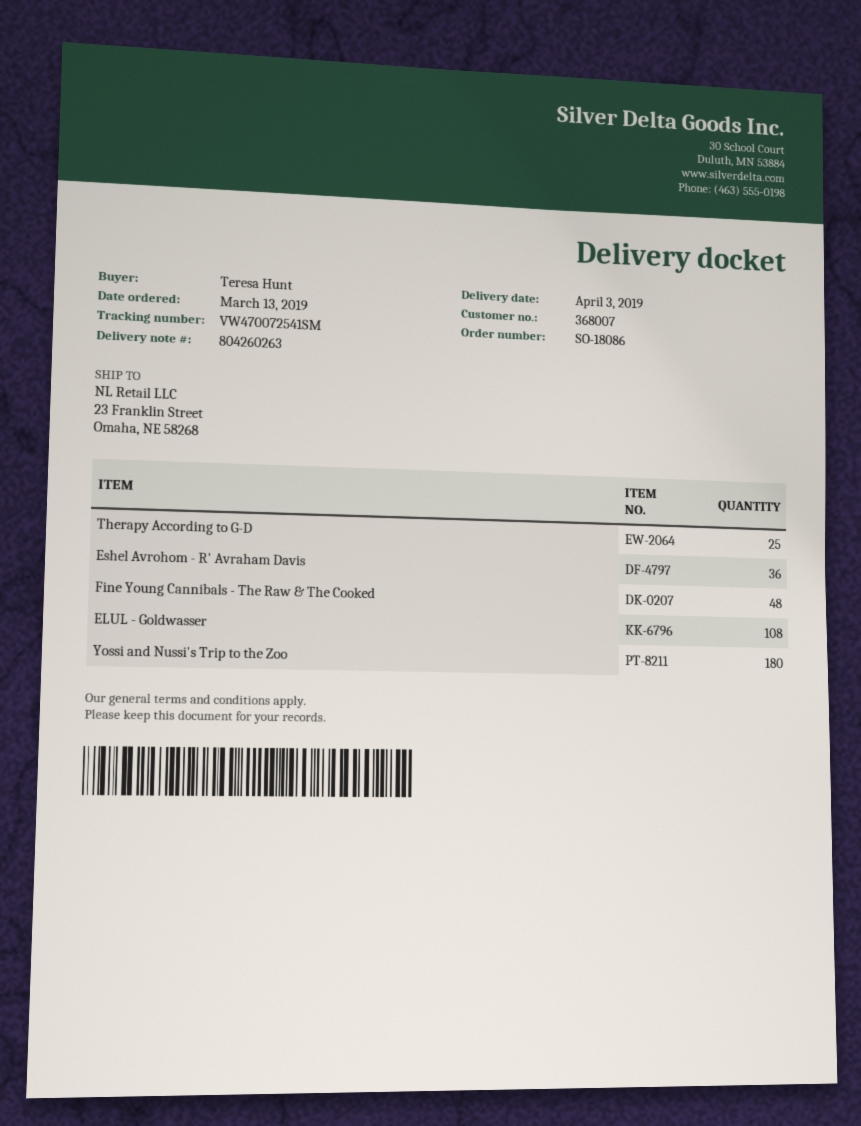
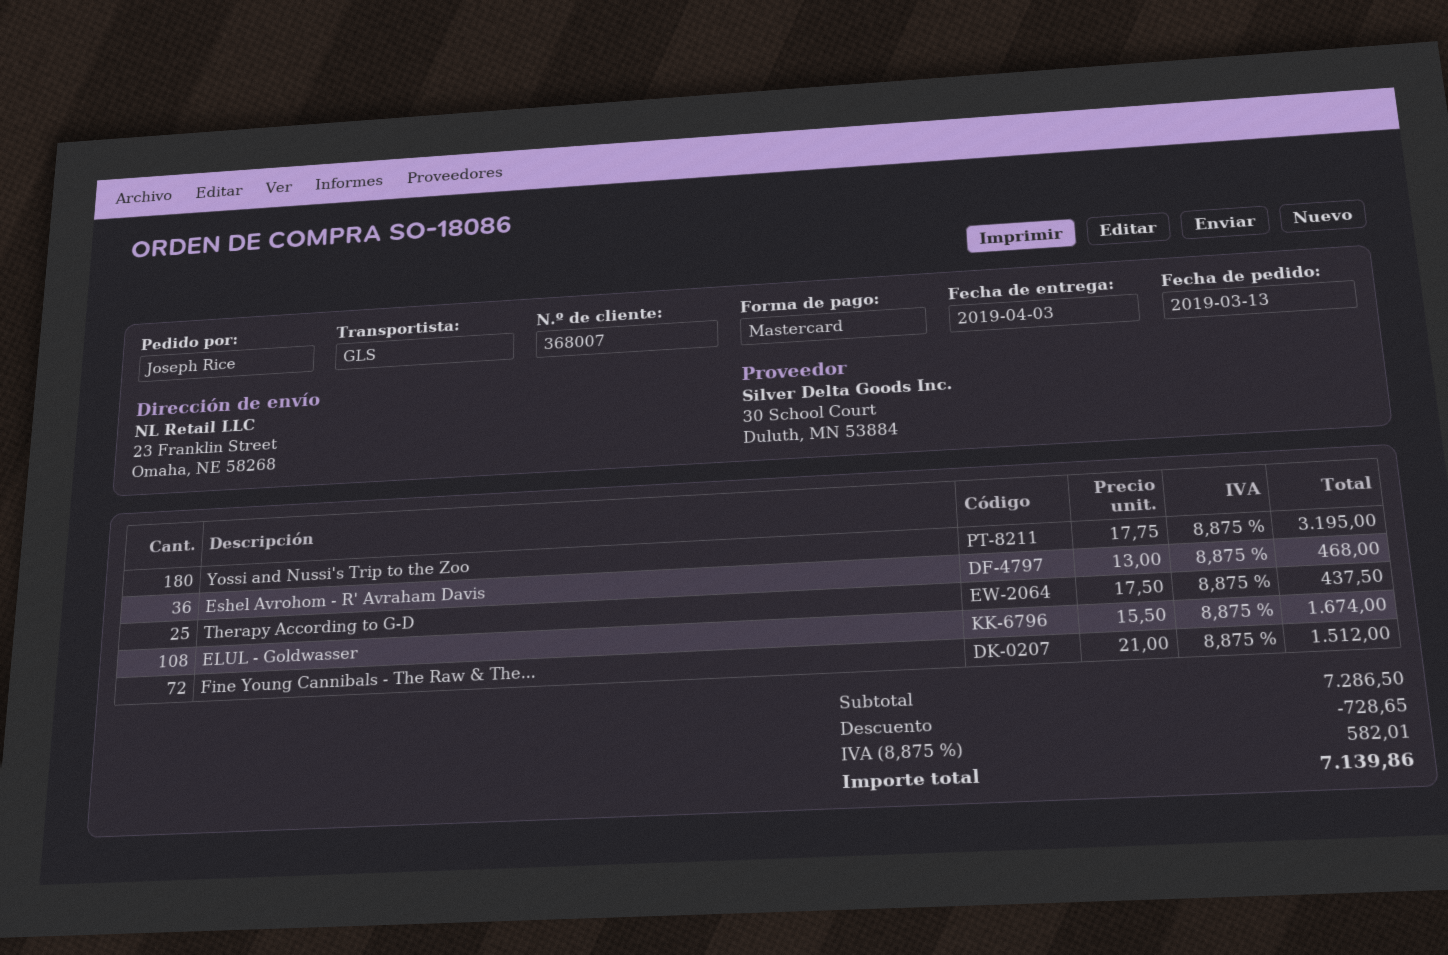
ordered by: Teresa Hunt -> Joseph Rice
Fine Young Cannibals - The Raw & The Cooked: 48 -> 72

